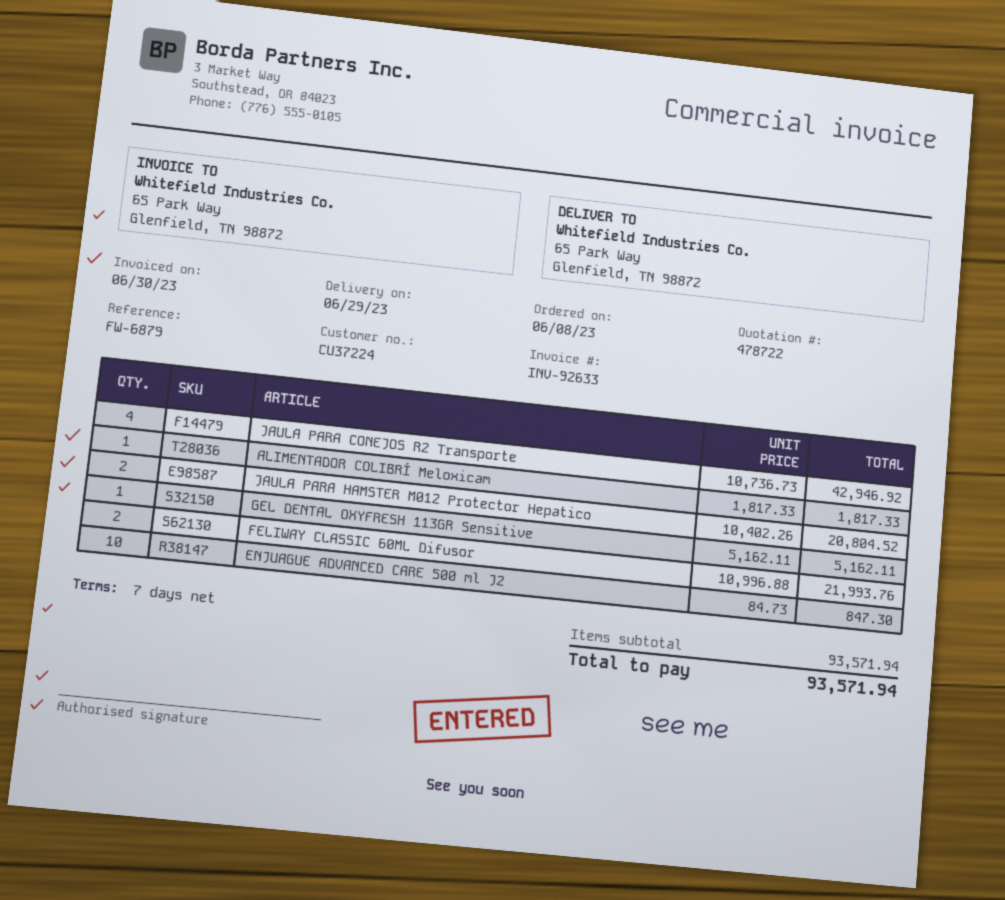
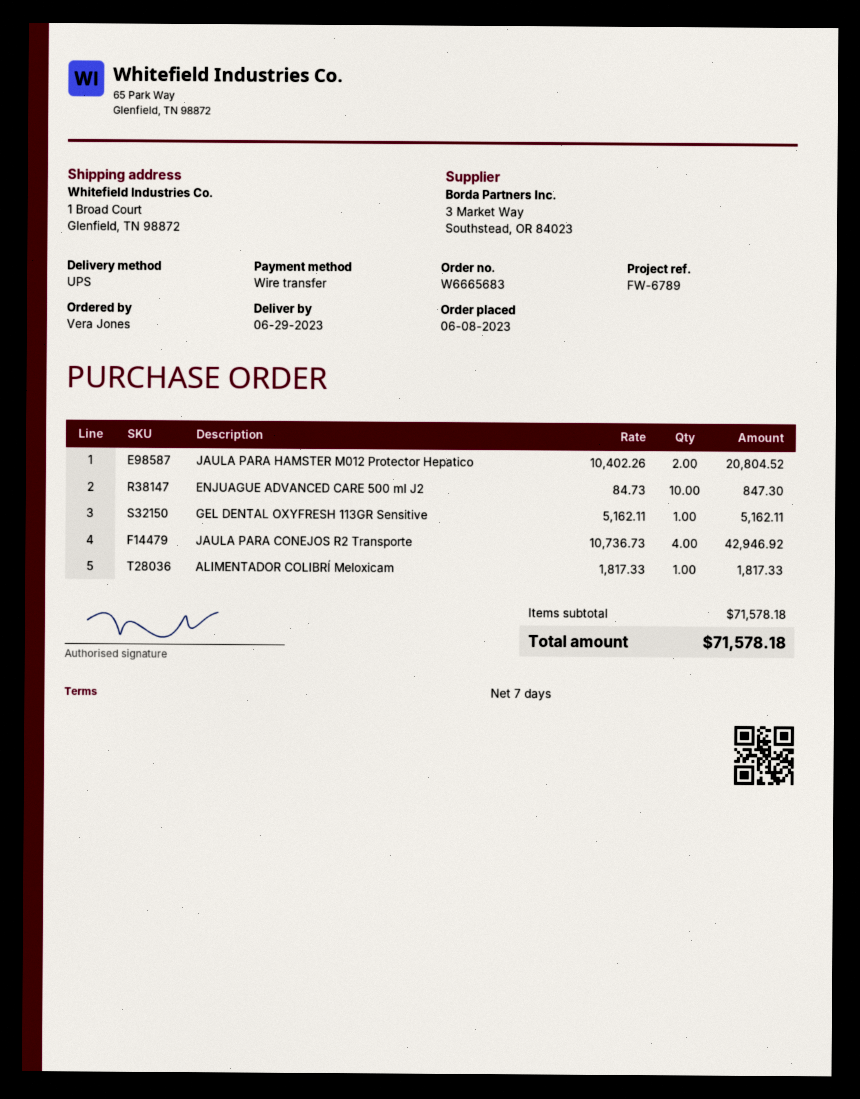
reference: FW-6879 -> FW-6789
ship to: 65 Park Way, Glenfield, TN 98872 -> 1 Broad Court, Glenfield, TN 98872
FELIWAY CLASSIC 60ML Difusor: 2 x 10996.88 = 21993.76 -> none
subtotal: 93571.94 -> 71578.18
total: 93571.94 -> 71578.18

